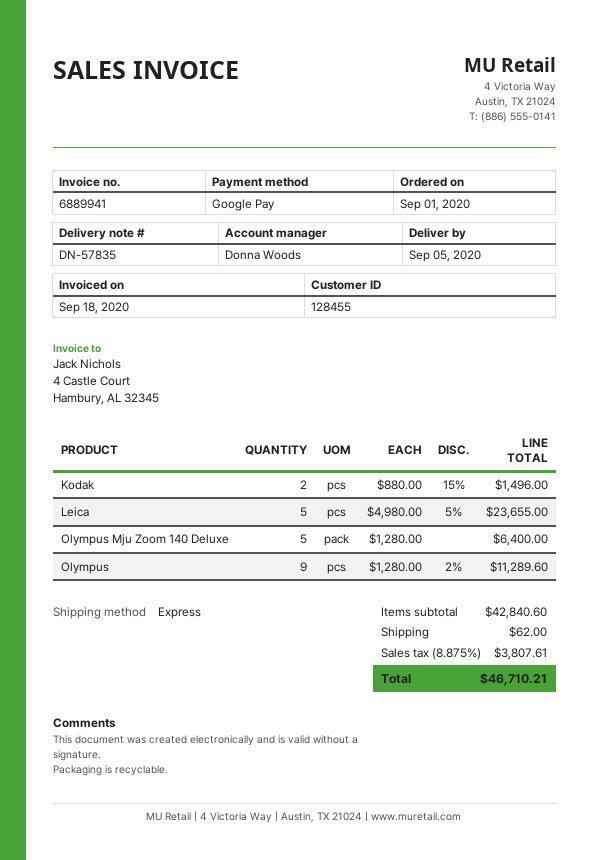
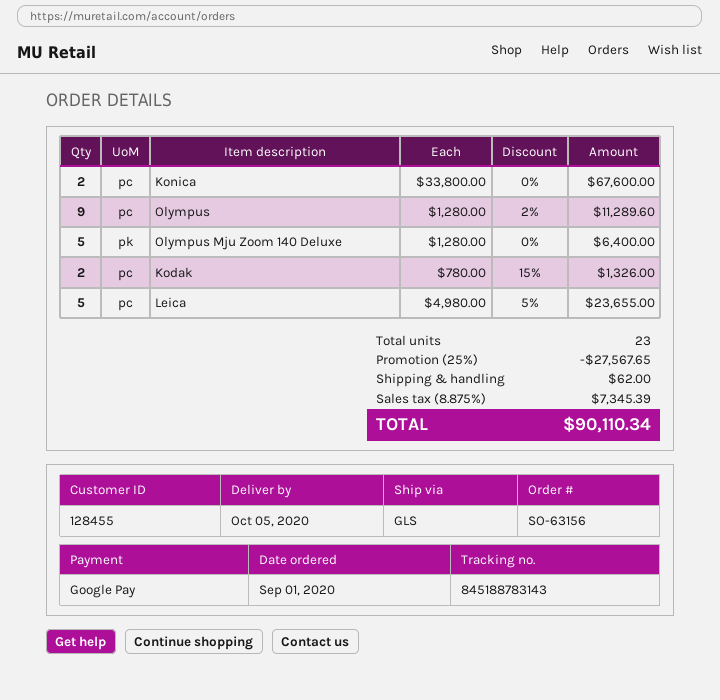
delivery date: 2020-09-05 -> 2020-10-05
shipping method: express -> GLS
Kodak: 2 x 880.00 - 15% = 1496.00 -> 2 x 780.00 - 15% = 1326.00
Konica: none -> 2 x 33800.00 = 67600.00
discount: none -> 25% = 27567.65
tax: 8.875% = 3807.61 -> 8.875% = 7345.39
total: 46710.21 -> 90110.34

